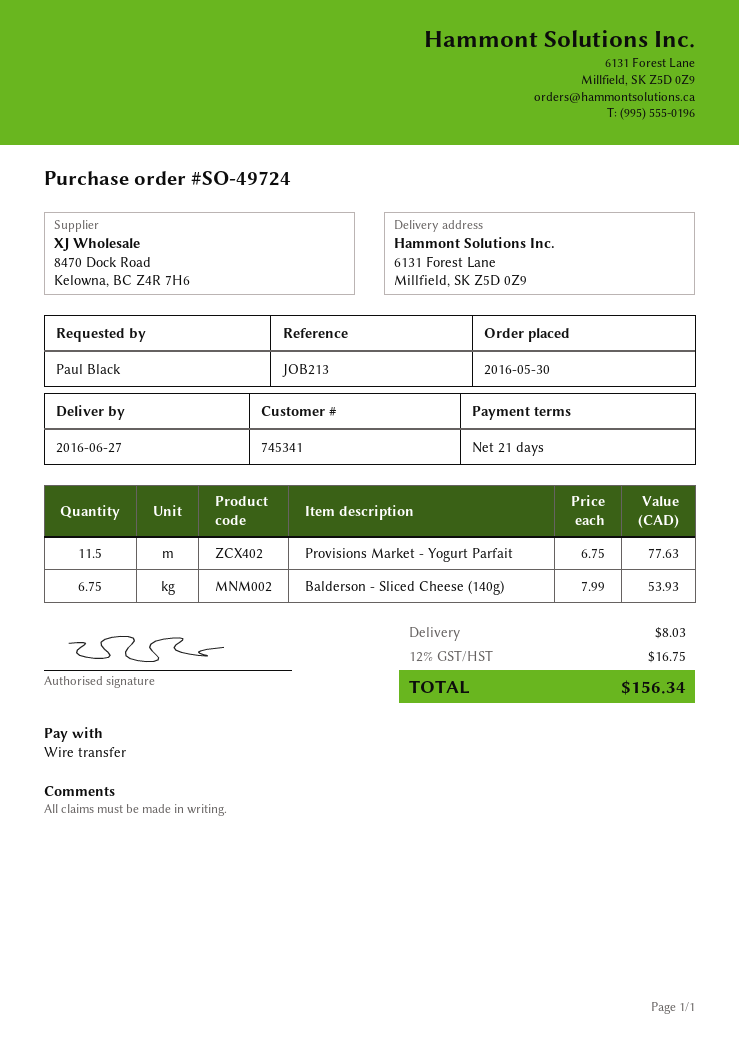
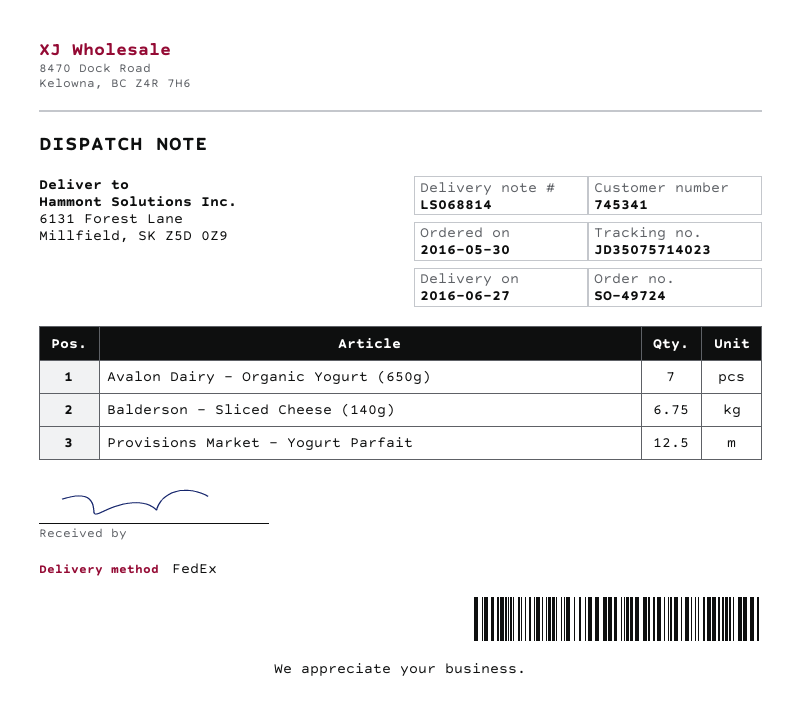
Provisions Market - Yogurt Parfait: 11.5 -> 12.5
Avalon Dairy - Organic Yogurt (650g): none -> 7

